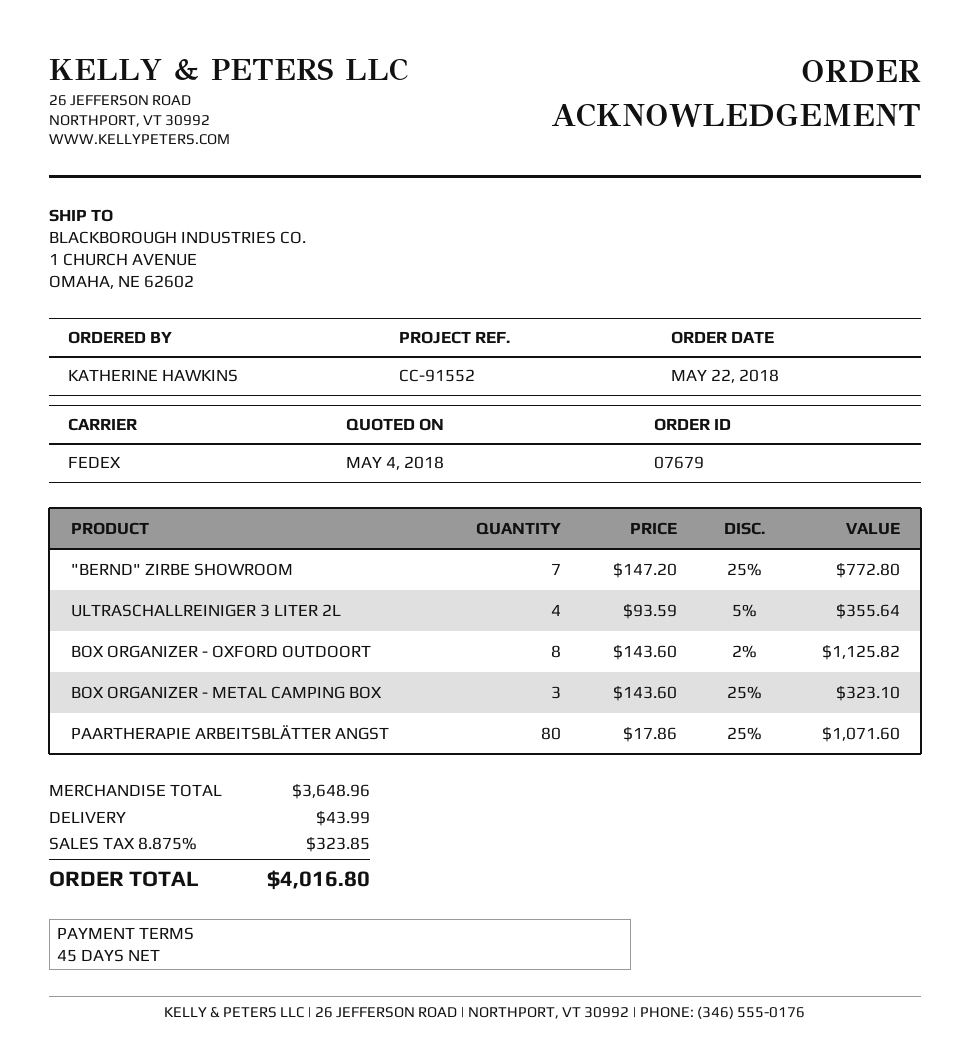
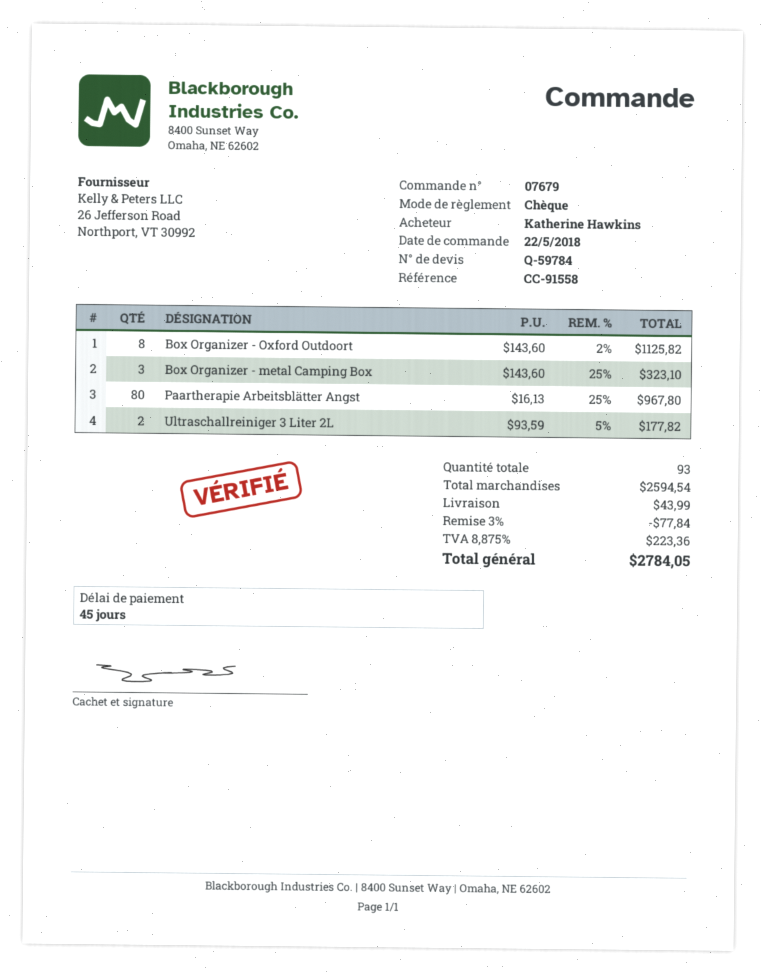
reference: CC-91552 -> CC-91558
"BERND" ZIRBE SHOWROOM: 7 x 147.20 - 25% = 772.80 -> none
ULTRASCHALLREINIGER 3 LITER 2L: 4 x 93.59 - 5% = 355.64 -> 2 x 93.59 - 5% = 177.82
PAARTHERAPIE ARBEITSBLÄTTER ANGST: 80 x 17.86 - 25% = 1071.60 -> 80 x 16.13 - 25% = 967.80
subtotal: 3648.96 -> 2594.54
discount: none -> 3% = 77.84
tax: 8.875% = 323.85 -> 8.875% = 223.36
total: 4016.80 -> 2784.05

